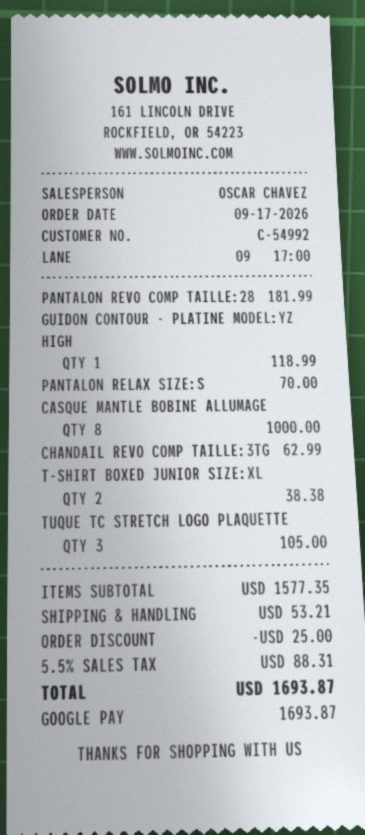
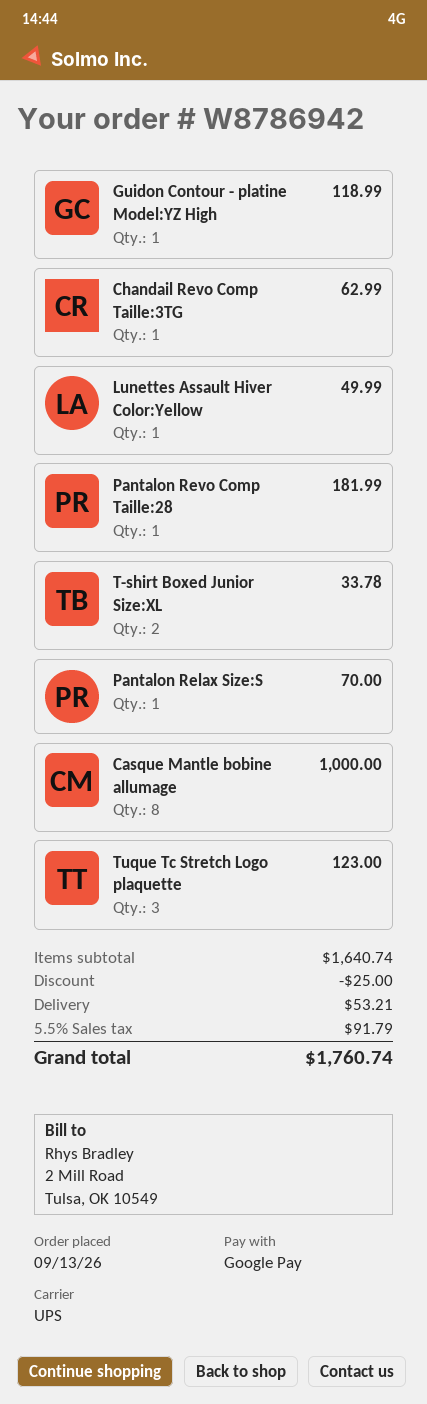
order date: 2026-09-17 -> 2026-09-13
T-SHIRT BOXED JUNIOR SIZE:XL: 2 for 38.38 -> 2 for 33.78
TUQUE TC STRETCH LOGO PLAQUETTE: 3 for 105.00 -> 3 for 123.00
Lunettes Assault Hiver Color:Yellow: none -> 1 for 49.99
subtotal: 1577.35 -> 1640.74
tax: 5.5% = 88.31 -> 5.5% = 91.79
total: 1693.87 -> 1760.74

